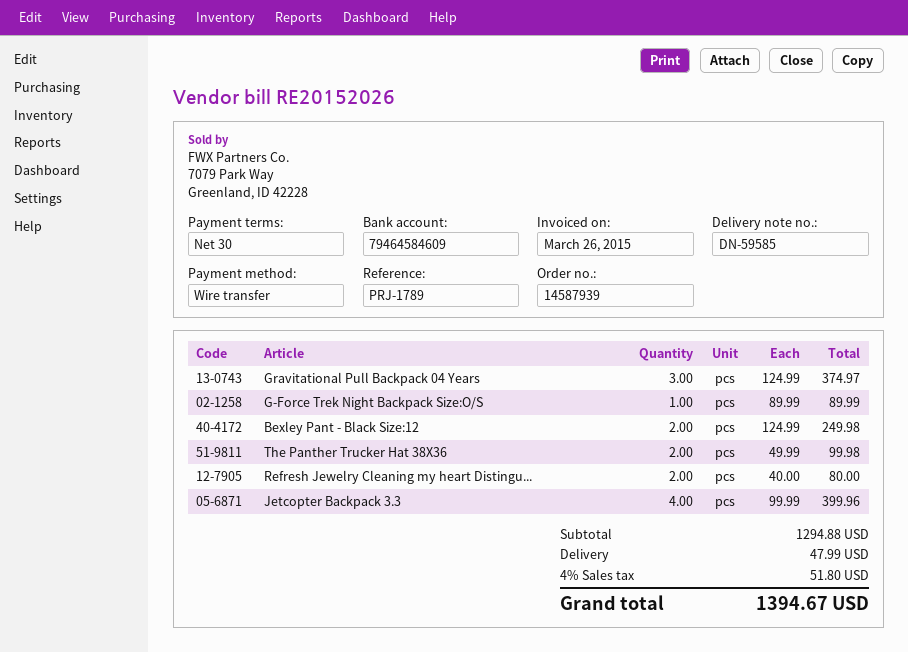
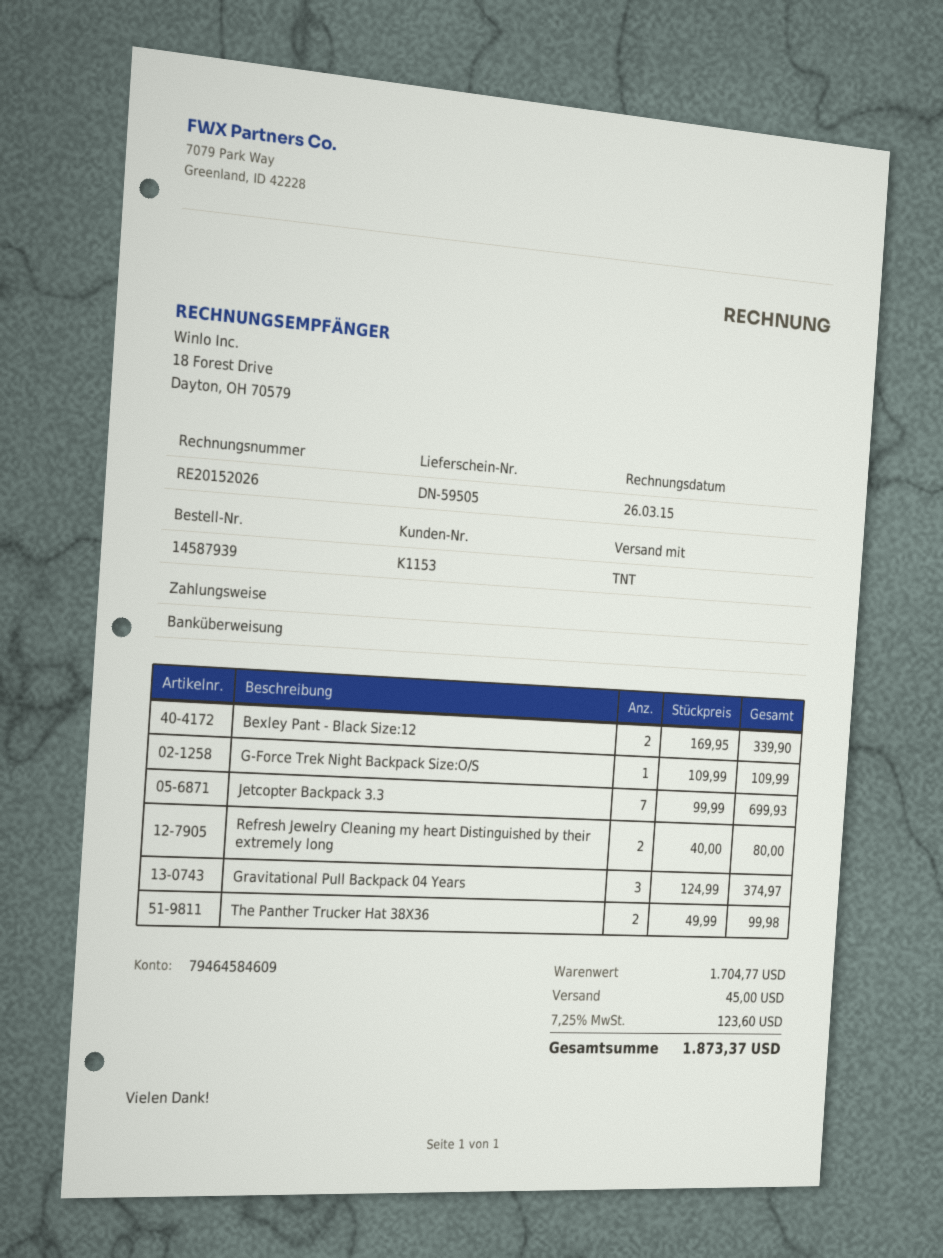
delivery note number: DN-59585 -> DN-59505
G-Force Trek Night Backpack Size:O/S: 1 x 89.99 = 89.99 -> 1 x 109.99 = 109.99
Bexley Pant - Black Size:12: 2 x 124.99 = 249.98 -> 2 x 169.95 = 339.90
Jetcopter Backpack 3.3: 4 x 99.99 = 399.96 -> 7 x 99.99 = 699.93
subtotal: 1294.88 -> 1704.77
shipping: 47.99 -> 45.00
tax: 4% = 51.80 -> 7.25% = 123.60
total: 1394.67 -> 1873.37

